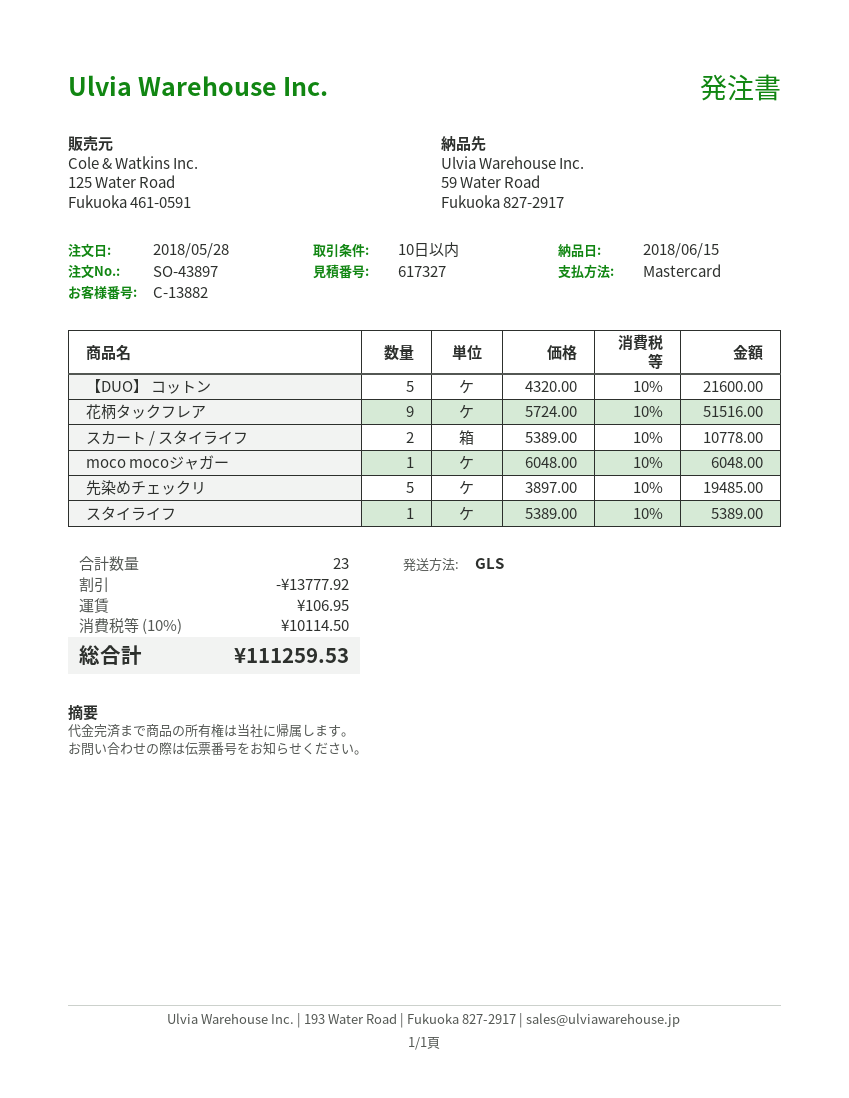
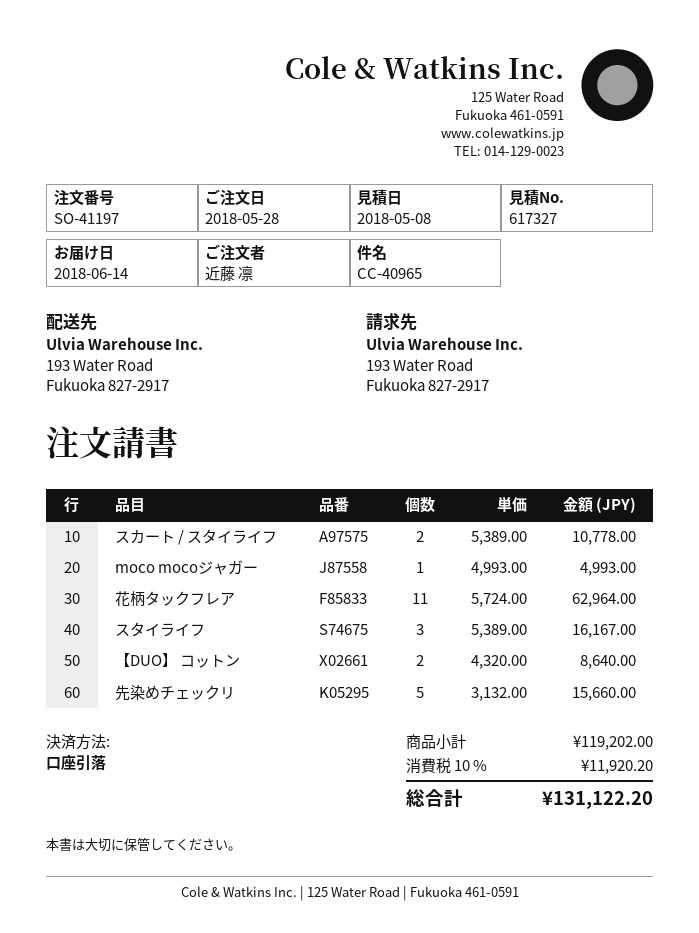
order number: SO-43897 -> SO-41197
delivery date: 2018-06-15 -> 2018-06-14
payment method: Mastercard -> direct debit
ship to: 59 Water Road, Fukuoka 827-2917 -> 193 Water Road, Fukuoka 827-2917
【DUO】 コットン: 5 x 4320.00 = 21600.00 -> 2 x 4320.00 = 8640.00
花柄タックフレア: 9 x 5724.00 = 51516.00 -> 11 x 5724.00 = 62964.00
moco mocoジャガー: 1 x 6048.00 = 6048.00 -> 1 x 4993.00 = 4993.00
先染めチェックリ: 5 x 3897.00 = 19485.00 -> 5 x 3132.00 = 15660.00
スタイライフ: 1 x 5389.00 = 5389.00 -> 3 x 5389.00 = 16167.00
discount: 13777.92 -> none
shipping: 106.95 -> none
tax: 10% = 10114.50 -> 10% = 11920.20
total: 111259.53 -> 131122.20

